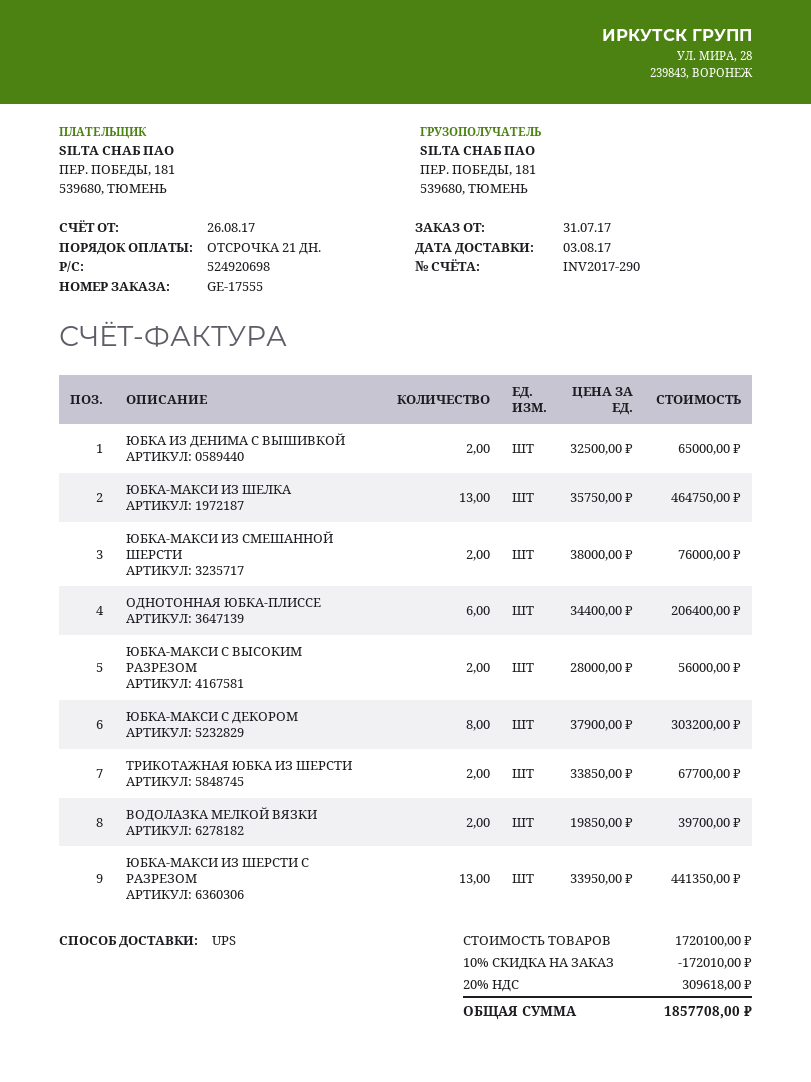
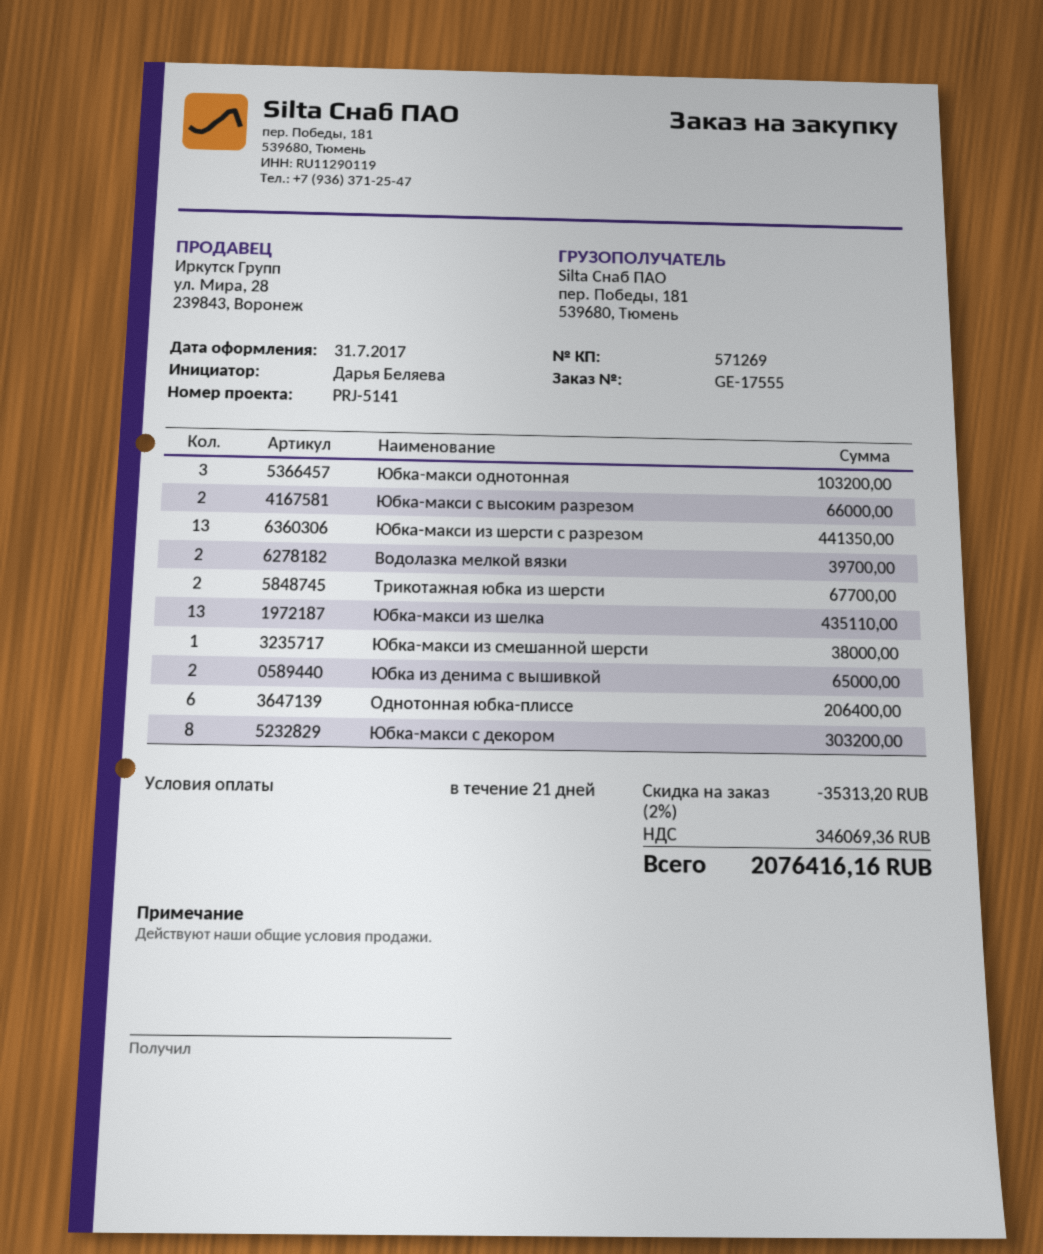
ЮБКА-МАКСИ ИЗ ШЕЛКА: 13 for 464750.00 -> 13 for 435110.00
ЮБКА-МАКСИ ИЗ СМЕШАННОЙ ШЕРСТИ: 2 for 76000.00 -> 1 for 38000.00
ЮБКА-МАКСИ С ВЫСОКИМ РАЗРЕЗОМ: 2 for 56000.00 -> 2 for 66000.00
Юбка-макси однотонная: none -> 3 for 103200.00
discount: 10% = 172010.00 -> 2% = 35313.20
tax: 309618.00 -> 346069.36
total: 1857708.00 -> 2076416.16

